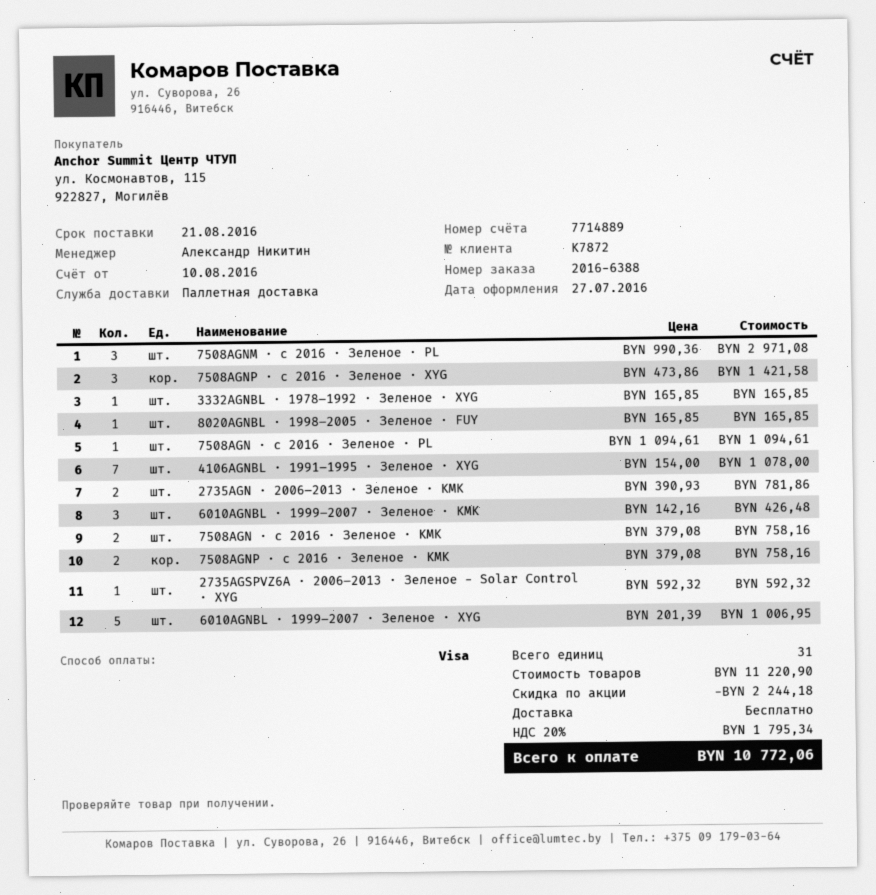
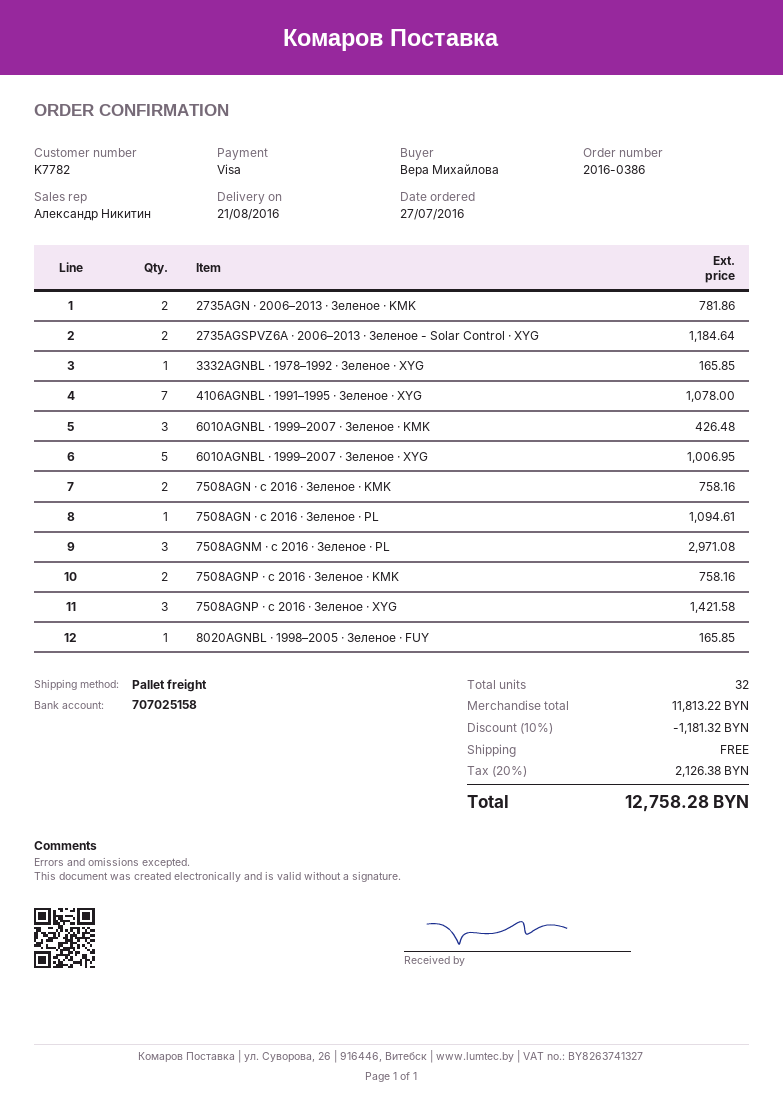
order number: 2016-6388 -> 2016-0386
customer number: K7872 -> K7782
2735AGSPVZ6A · 2006–2013 · Зеленое - Solar Control · XYG: 1 for 592.32 -> 2 for 1184.64
total quantity: 31 -> 32
subtotal: 11220.90 -> 11813.22
discount: 2244.18 -> 1181.32
tax: 20% = 1795.34 -> 20% = 2126.38
total: 10772.06 -> 12758.28

